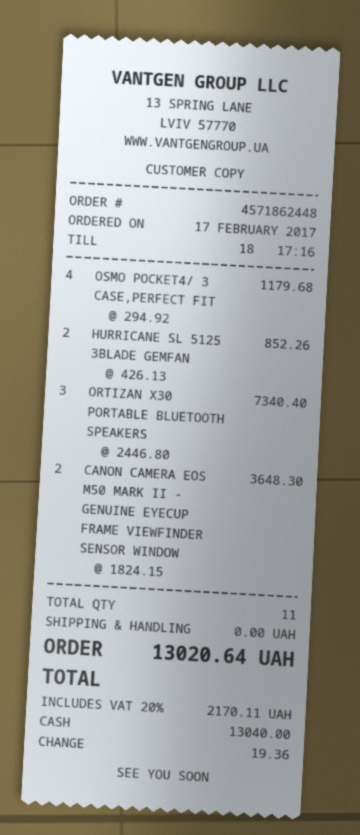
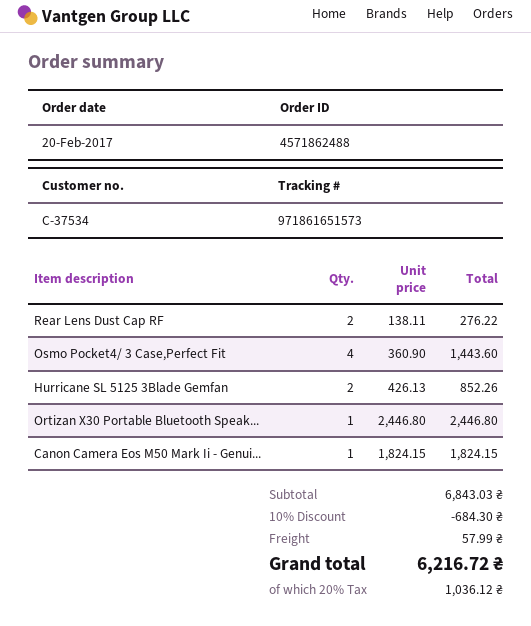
order number: 4571862448 -> 4571862488
order date: 2017-02-17 -> 2017-02-20
OSMO POCKET4/ 3 CASE,PERFECT FIT: 4 x 294.92 = 1179.68 -> 4 x 360.90 = 1443.60
ORTIZAN X30 PORTABLE BLUETOOTH SPEAKERS: 3 x 2446.80 = 7340.40 -> 1 x 2446.80 = 2446.80
CANON CAMERA EOS M50 MARK II - GENUINE EYECUP FRAME VIEWFINDER SENSOR WINDOW: 2 x 1824.15 = 3648.30 -> 1 x 1824.15 = 1824.15
Rear Lens Dust Cap RF: none -> 2 x 138.11 = 276.22
discount: none -> 10% = 684.30
shipping: 0.00 -> 57.99
tax: 20% = 2170.11 -> 20% = 1036.12
total: 13020.64 -> 6216.72

